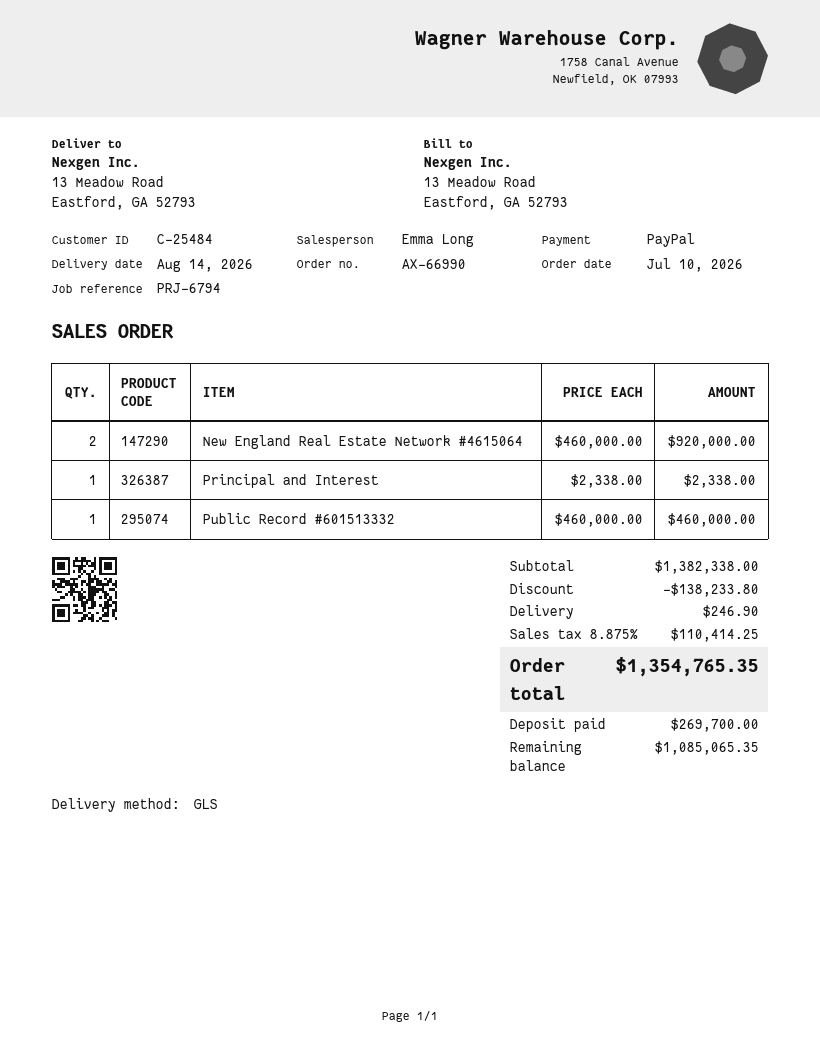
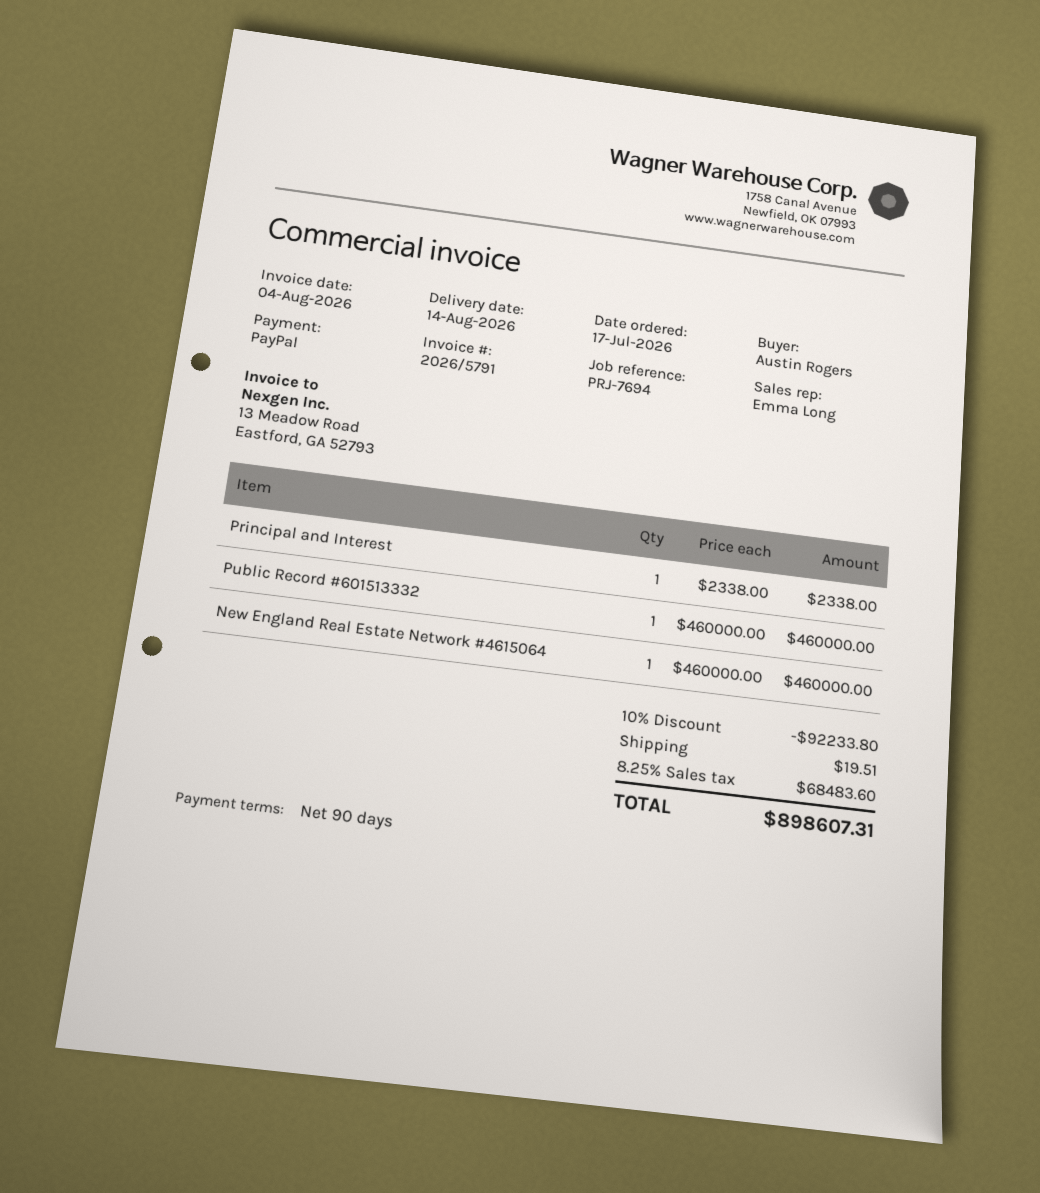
order date: 2026-07-10 -> 2026-07-17
reference: PRJ-6794 -> PRJ-7694
New England Real Estate Network #4615064: 2 x 460000.00 = 920000.00 -> 1 x 460000.00 = 460000.00
discount: 138233.80 -> 92233.80
shipping: 246.90 -> 19.51
tax: 8.875% = 110414.25 -> 8.25% = 68483.60
total: 1354765.35 -> 898607.31

